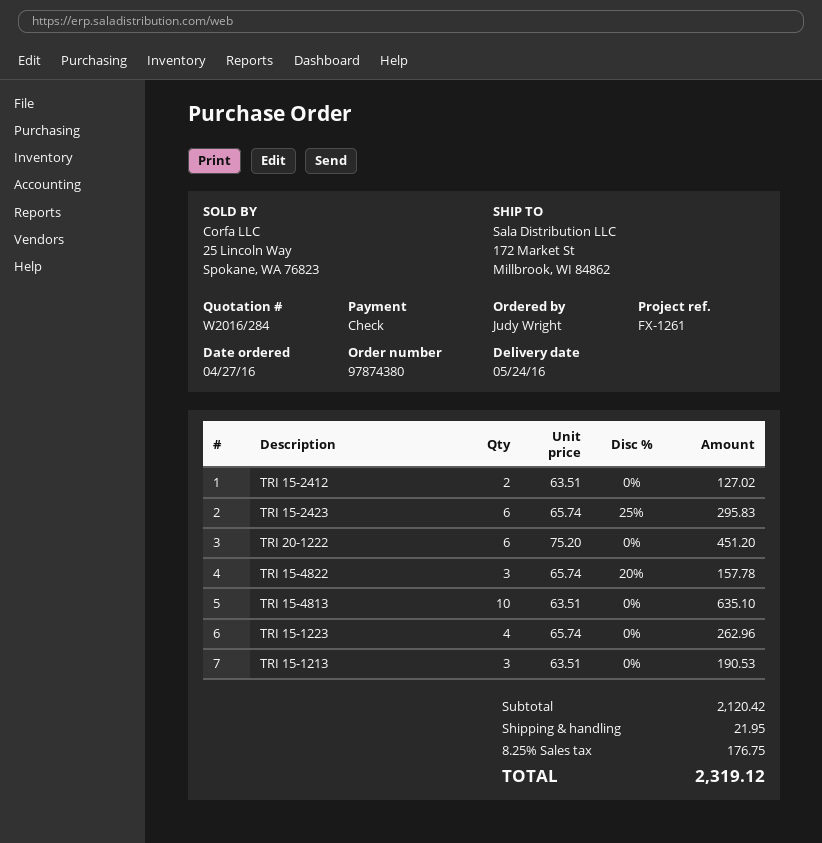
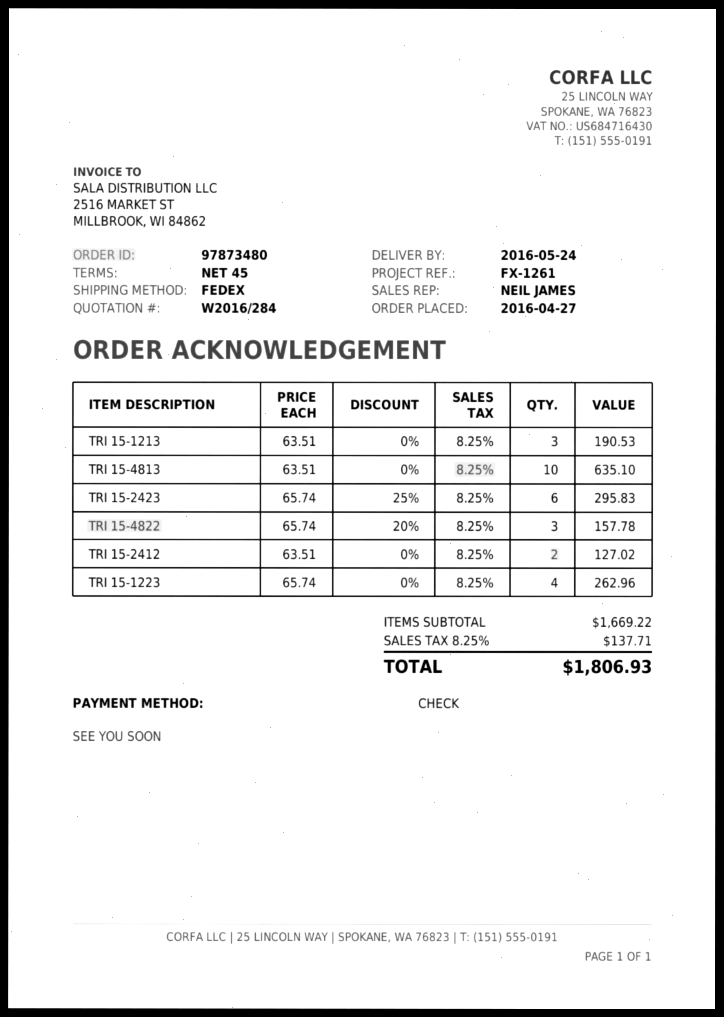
order number: 97874380 -> 97873480
TRI 20-1222: 6 x 75.20 = 451.20 -> none
subtotal: 2120.42 -> 1669.22
shipping: 21.95 -> none
tax: 8.25% = 176.75 -> 8.25% = 137.71
total: 2319.12 -> 1806.93

